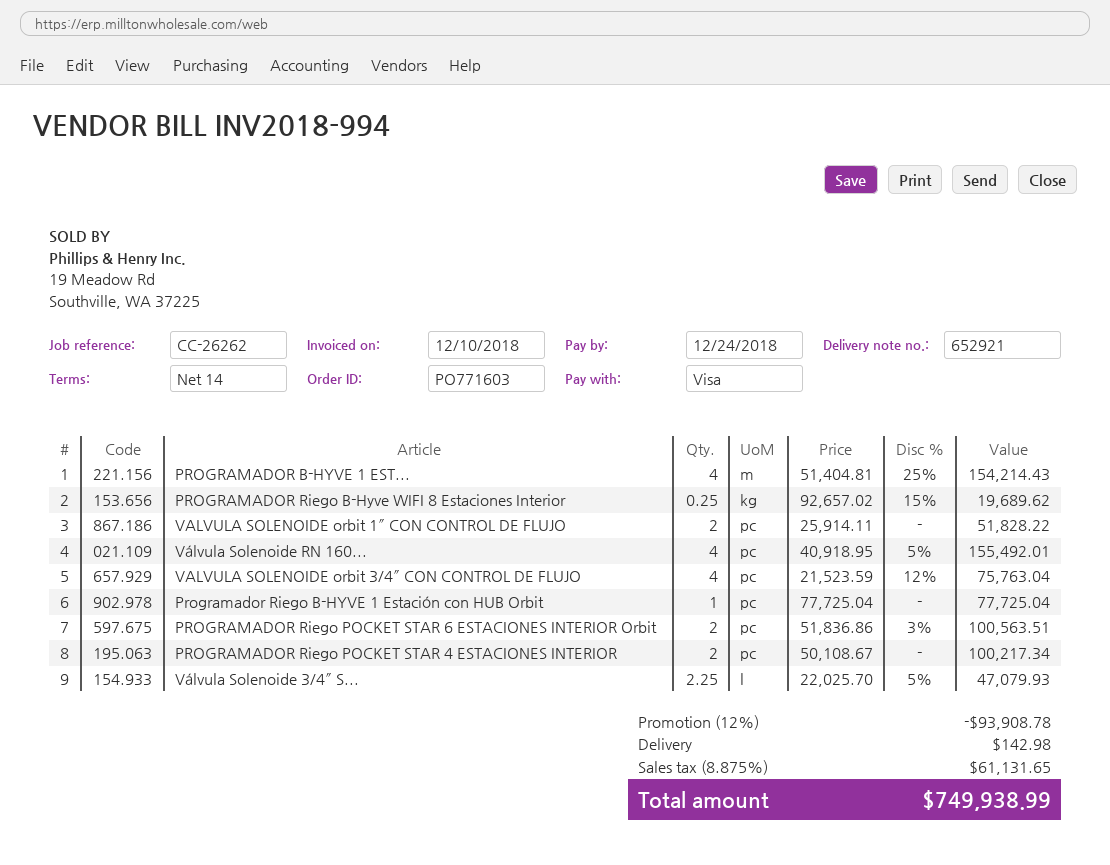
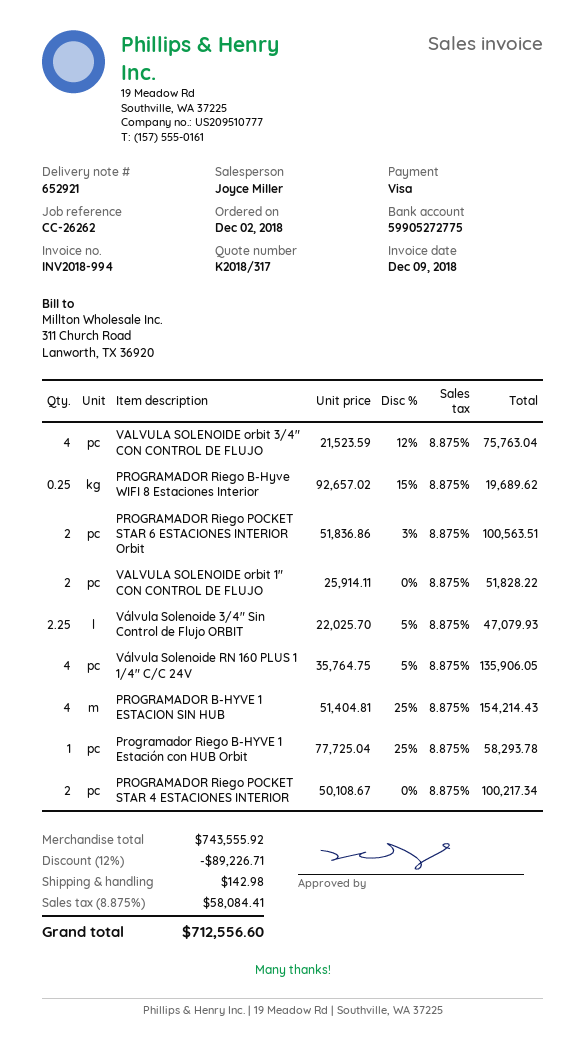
invoice date: 2018-12-10 -> 2018-12-09
Válvula Solenoide RN 160...: 4 x 40918.95 - 5% = 155492.01 -> 4 x 35764.75 - 5% = 135906.05
Programador Riego B-HYVE 1 Estación con HUB Orbit: 1 x 77725.04 = 77725.04 -> 1 x 77725.04 - 25% = 58293.78
discount: 12% = 93908.78 -> 12% = 89226.71
tax: 8.875% = 61131.65 -> 8.875% = 58084.41
total: 749938.99 -> 712556.60

